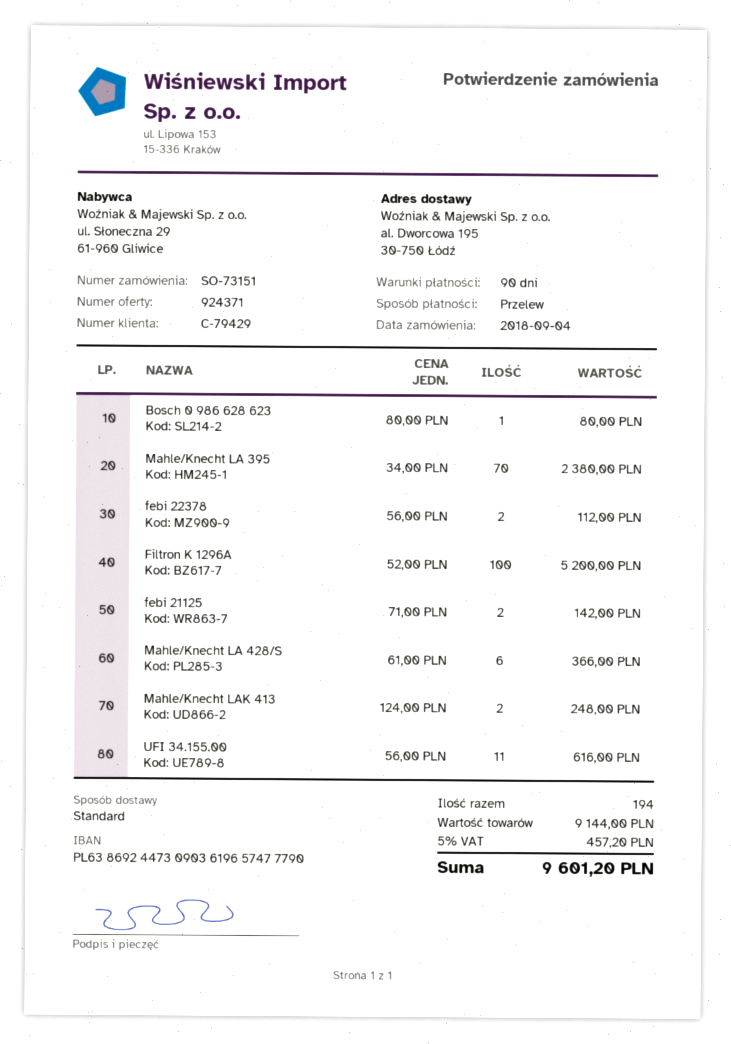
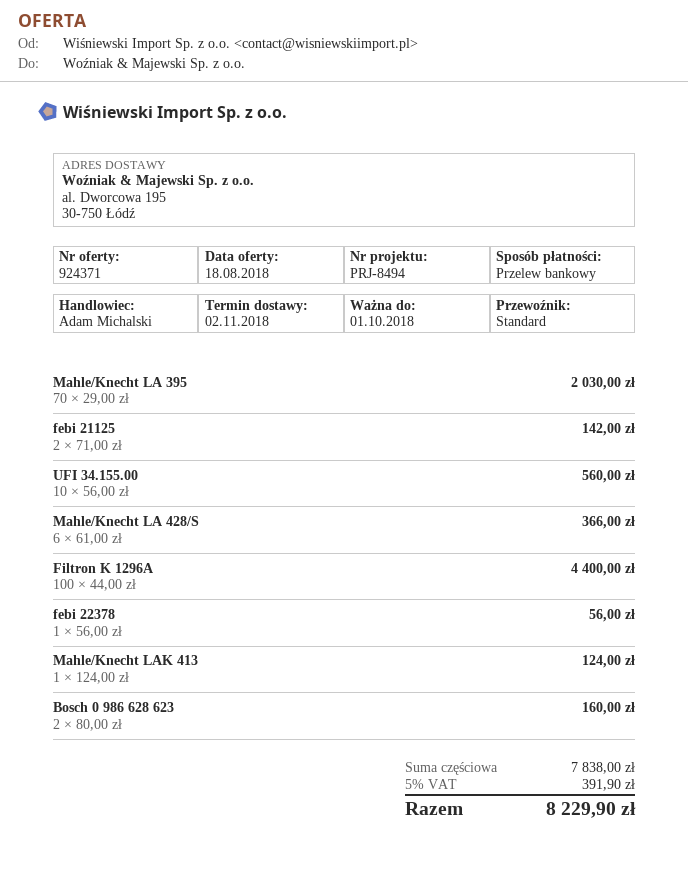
Bosch 0 986 628 623: 1 x 80.00 = 80.00 -> 2 x 80.00 = 160.00
Mahle/Knecht LA 395: 70 x 34.00 = 2380.00 -> 70 x 29.00 = 2030.00
febi 22378: 2 x 56.00 = 112.00 -> 1 x 56.00 = 56.00
Filtron K 1296A: 100 x 52.00 = 5200.00 -> 100 x 44.00 = 4400.00
Mahle/Knecht LAK 413: 2 x 124.00 = 248.00 -> 1 x 124.00 = 124.00
UFI 34.155.00: 11 x 56.00 = 616.00 -> 10 x 56.00 = 560.00
subtotal: 9144.00 -> 7838.00
tax: 5% = 457.20 -> 5% = 391.90
total: 9601.20 -> 8229.90

